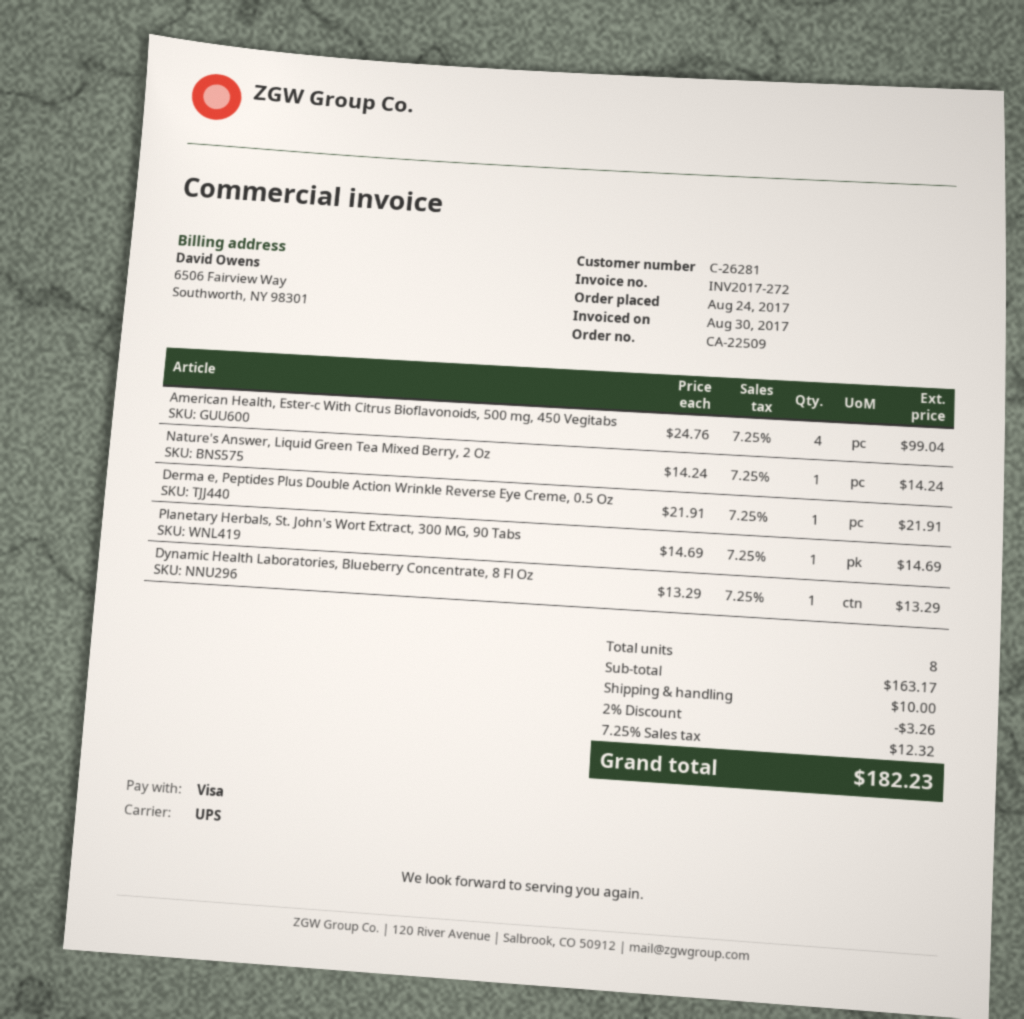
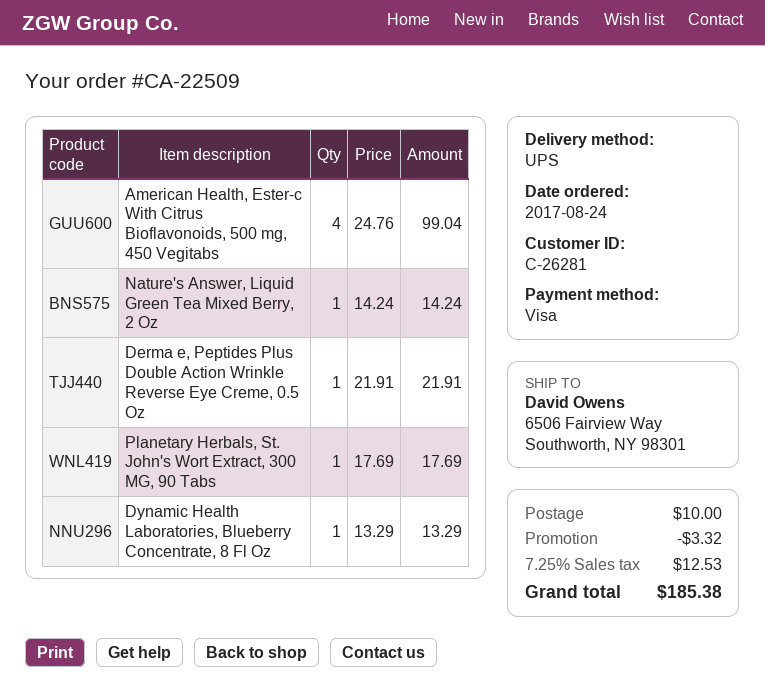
Planetary Herbals, St. John's Wort Extract, 300 MG, 90 Tabs: 1 x 14.69 = 14.69 -> 1 x 17.69 = 17.69
discount: 3.26 -> 3.32
tax: 7.25% = 12.32 -> 7.25% = 12.53
total: 182.23 -> 185.38

